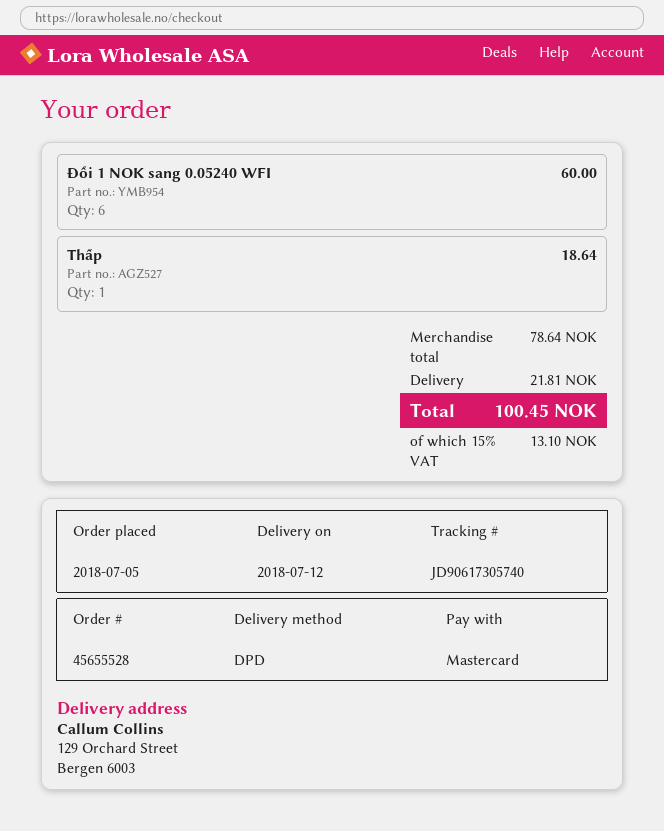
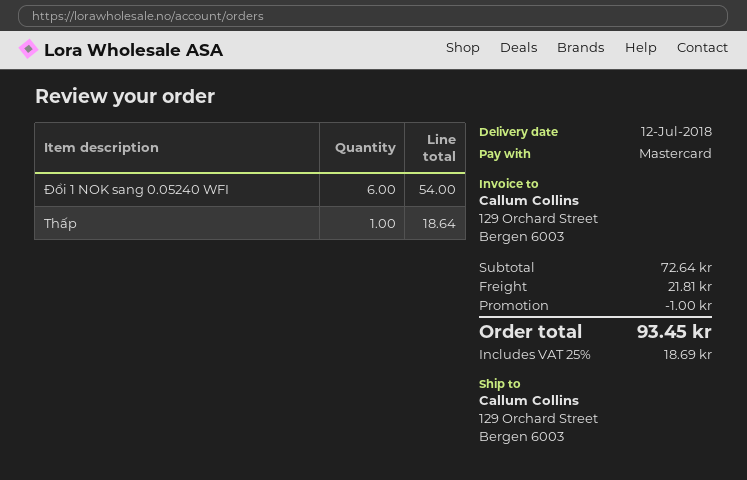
Đổi 1 NOK sang 0.05240 WFI: 6 for 60.00 -> 6 for 54.00
subtotal: 78.64 -> 72.64
discount: none -> 1.00
tax: 15% = 13.10 -> 25% = 18.69
total: 100.45 -> 93.45

